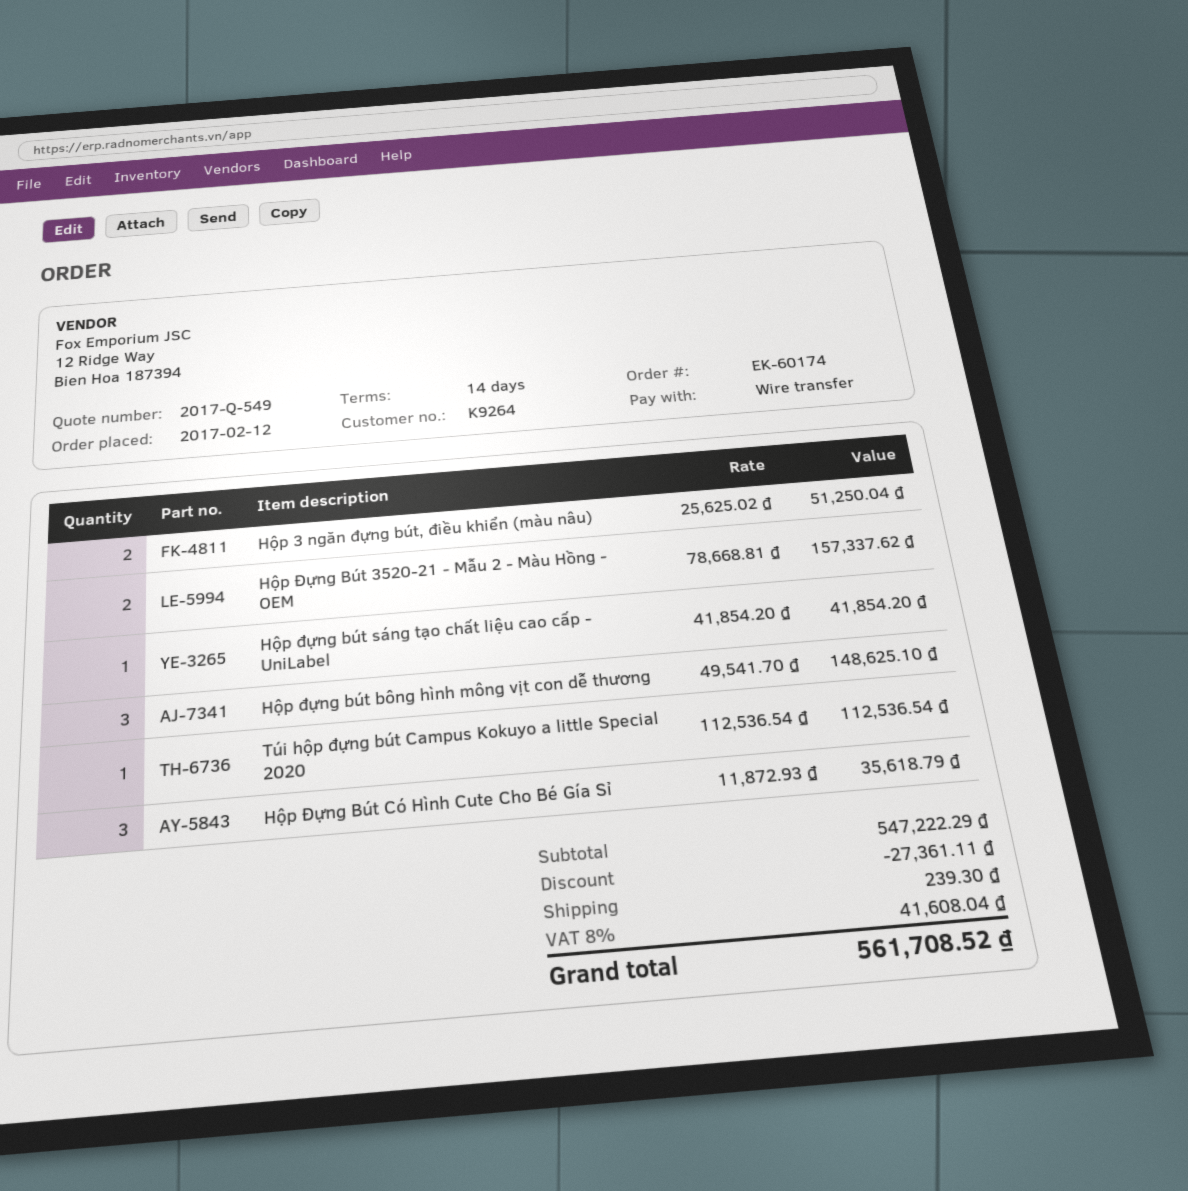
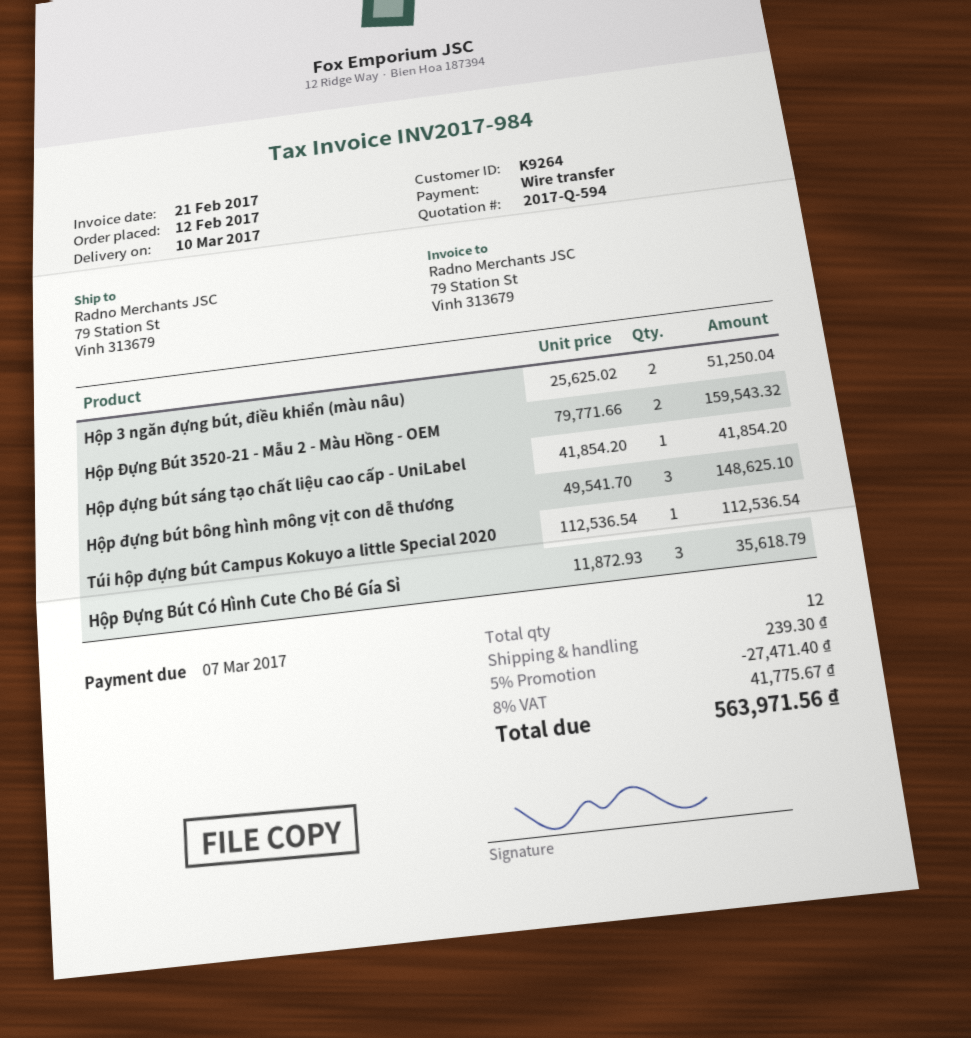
quote number: 2017-Q-549 -> 2017-Q-594
Hộp Đựng Bút 3520-21 - Mẫu 2 - Màu Hồng - OEM: 2 x 78668.81 = 157337.62 -> 2 x 79771.66 = 159543.32
discount: 27361.11 -> 27471.40
tax: 8% = 41608.04 -> 8% = 41775.67
total: 561708.52 -> 563971.56

